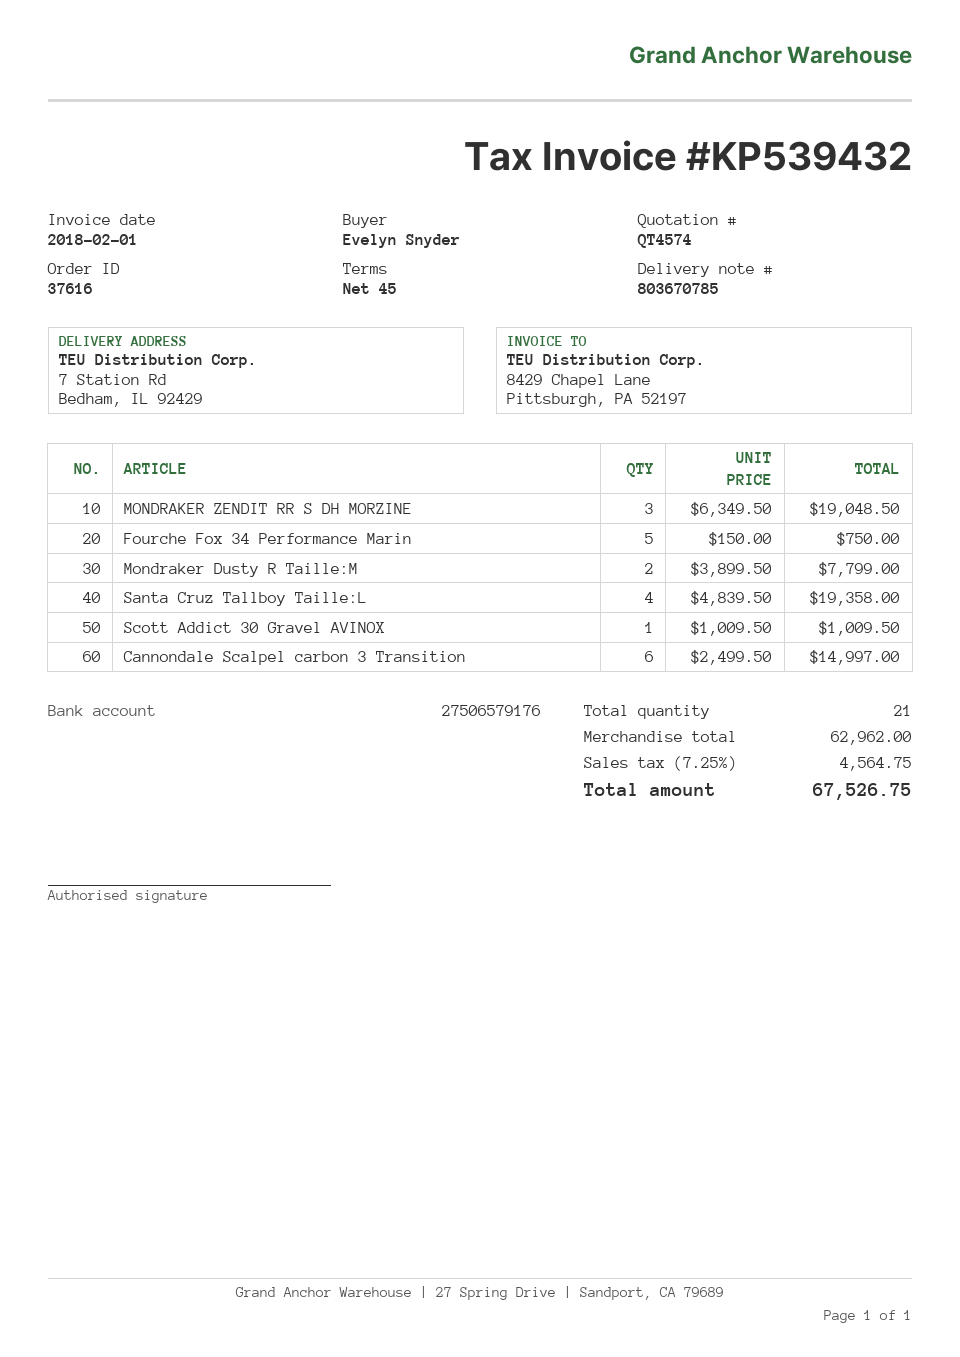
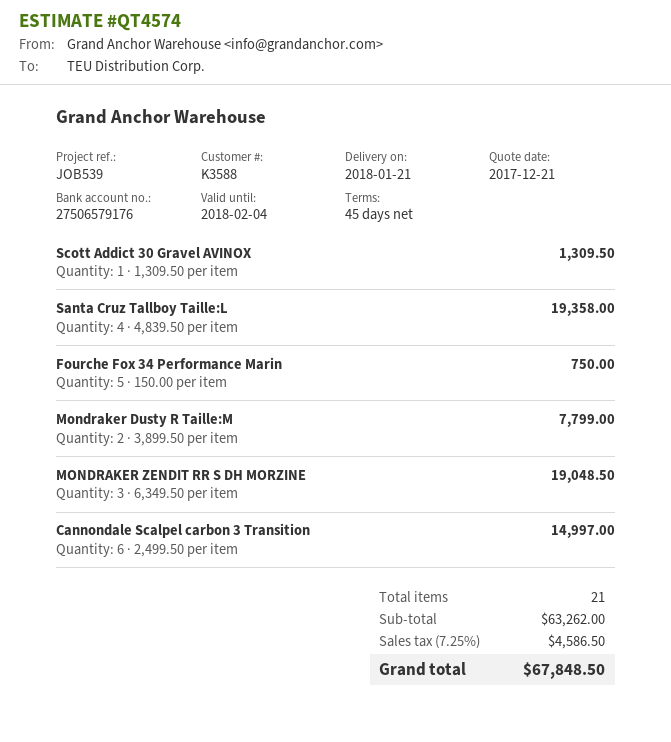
Scott Addict 30 Gravel AVINOX: 1 x 1009.50 = 1009.50 -> 1 x 1309.50 = 1309.50
subtotal: 62962.00 -> 63262.00
tax: 7.25% = 4564.75 -> 7.25% = 4586.50
total: 67526.75 -> 67848.50

